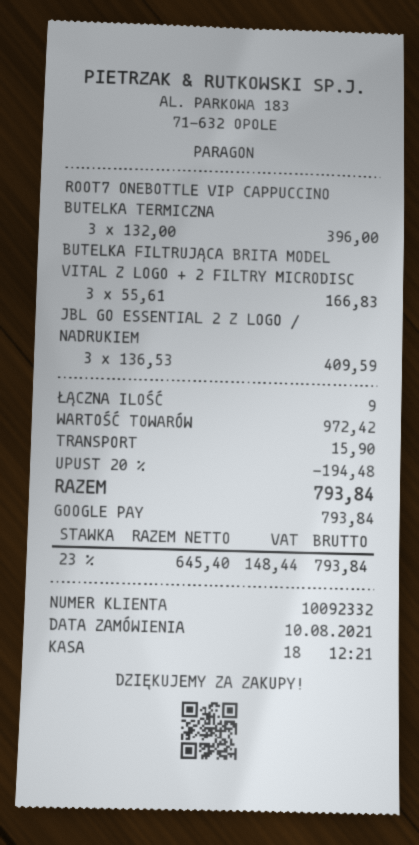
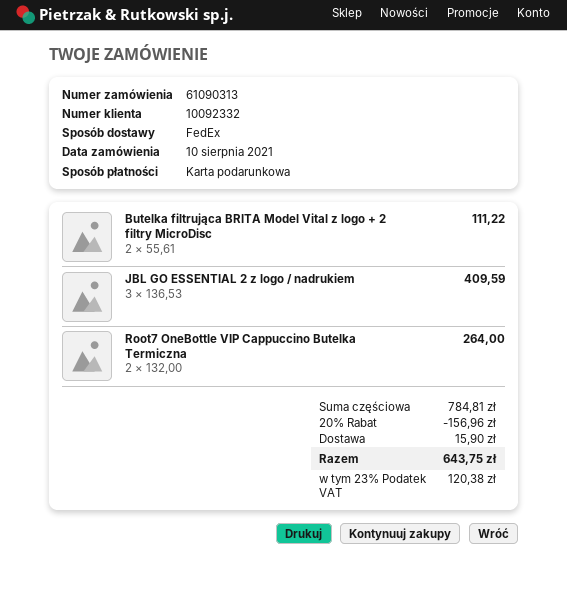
payment method: Google Pay -> gift card
ROOT7 ONEBOTTLE VIP CAPPUCCINO BUTELKA TERMICZNA: 3 x 132.00 = 396.00 -> 2 x 132.00 = 264.00
BUTELKA FILTRUJĄCA BRITA MODEL VITAL Z LOGO + 2 FILTRY MICRODISC: 3 x 55.61 = 166.83 -> 2 x 55.61 = 111.22
subtotal: 972.42 -> 784.81
discount: 20% = 194.48 -> 20% = 156.96
tax: 23% = 148.44 -> 23% = 120.38
total: 793.84 -> 643.75

